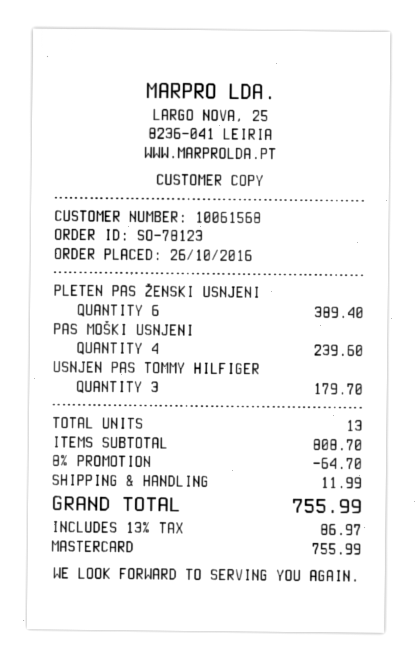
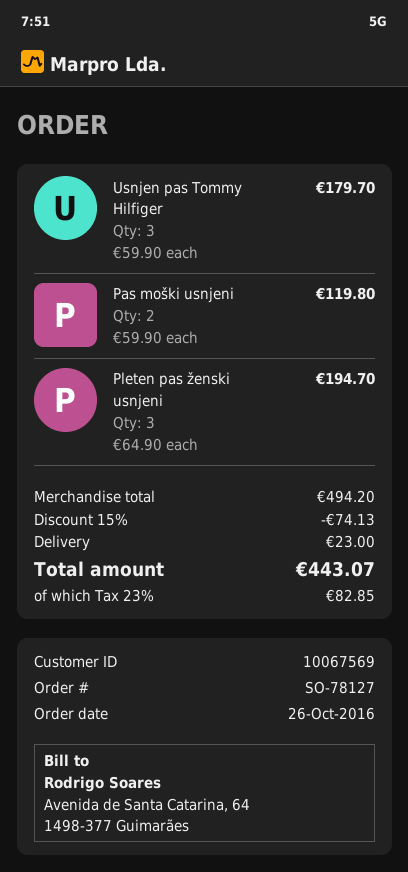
order number: SO-78123 -> SO-78127
customer number: 10061568 -> 10067569
PLETEN PAS ŽENSKI USNJENI: 6 for 389.40 -> 3 for 194.70
PAS MOŠKI USNJENI: 4 for 239.60 -> 2 for 119.80
subtotal: 808.70 -> 494.20
discount: 8% = 64.70 -> 15% = 74.13
shipping: 11.99 -> 23.00
tax: 13% = 86.97 -> 23% = 82.85
total: 755.99 -> 443.07

